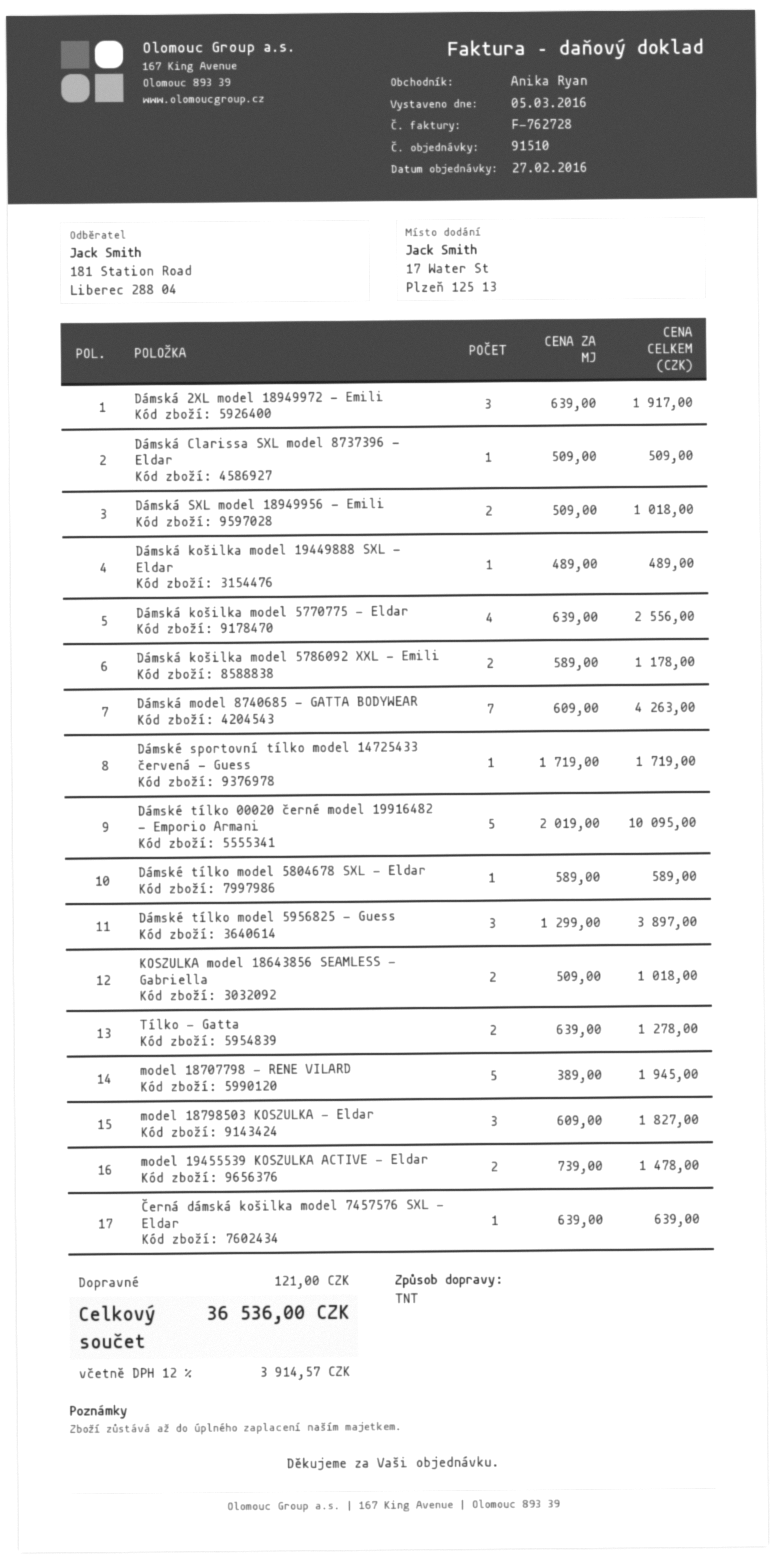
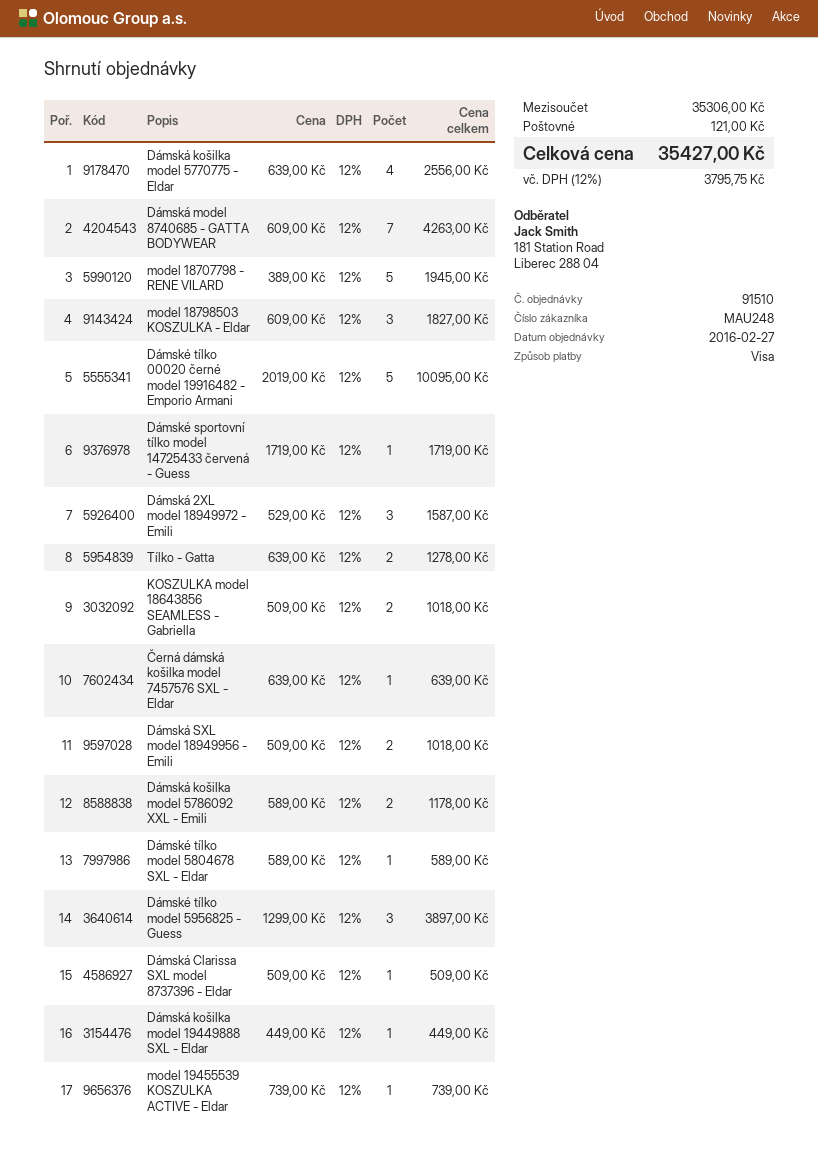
Dámská 2XL model 18949972 - Emili: 3 x 639.00 = 1917.00 -> 3 x 529.00 = 1587.00
Dámská košilka model 19449888 SXL - Eldar: 1 x 489.00 = 489.00 -> 1 x 449.00 = 449.00
model 19455539 KOSZULKA ACTIVE - Eldar: 2 x 739.00 = 1478.00 -> 1 x 739.00 = 739.00
tax: 12% = 3914.57 -> 12% = 3795.75
total: 36536.00 -> 35427.00

